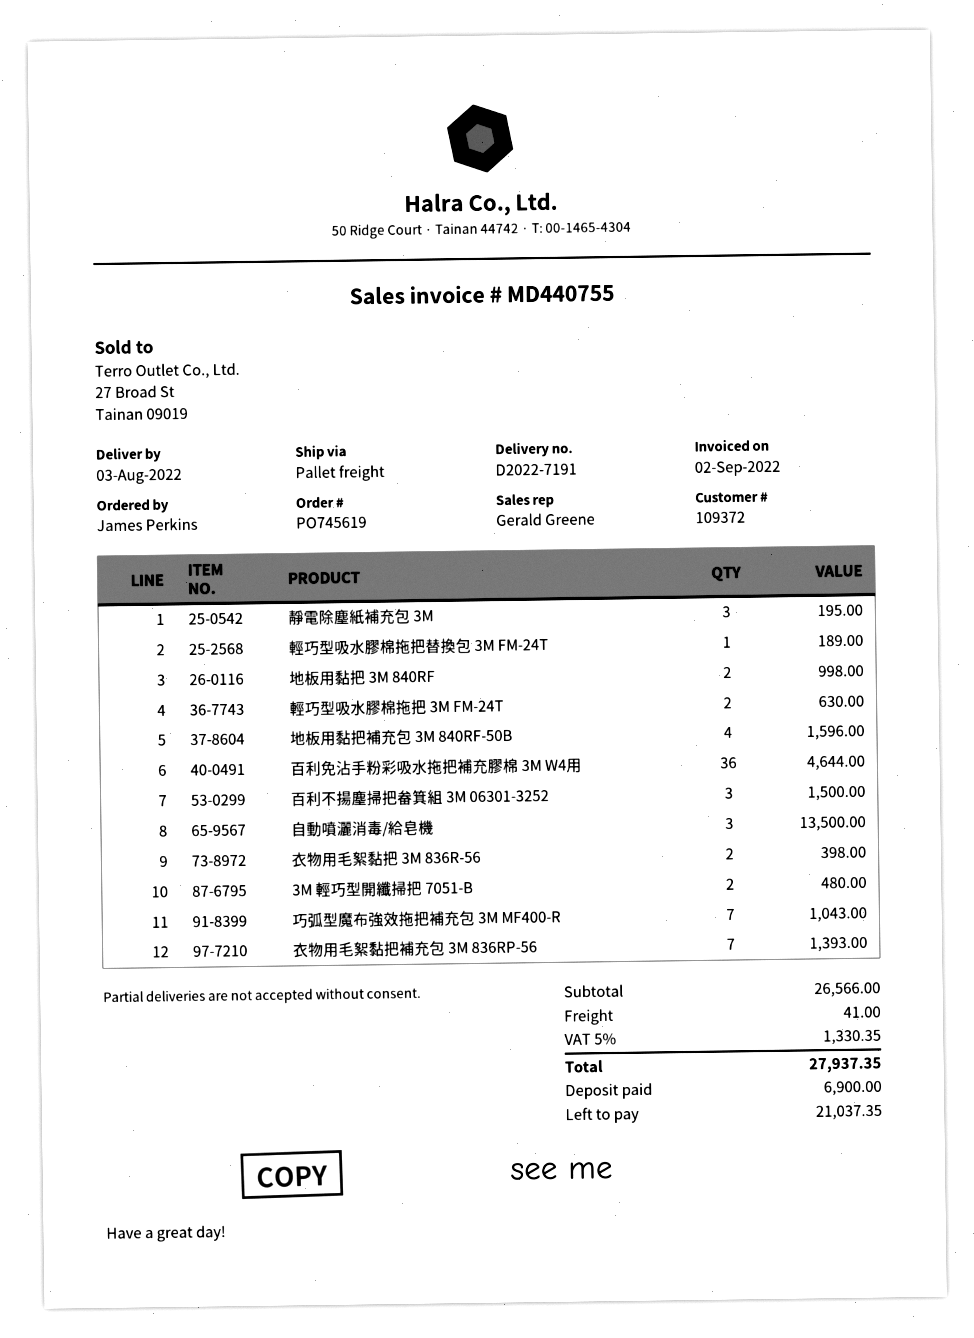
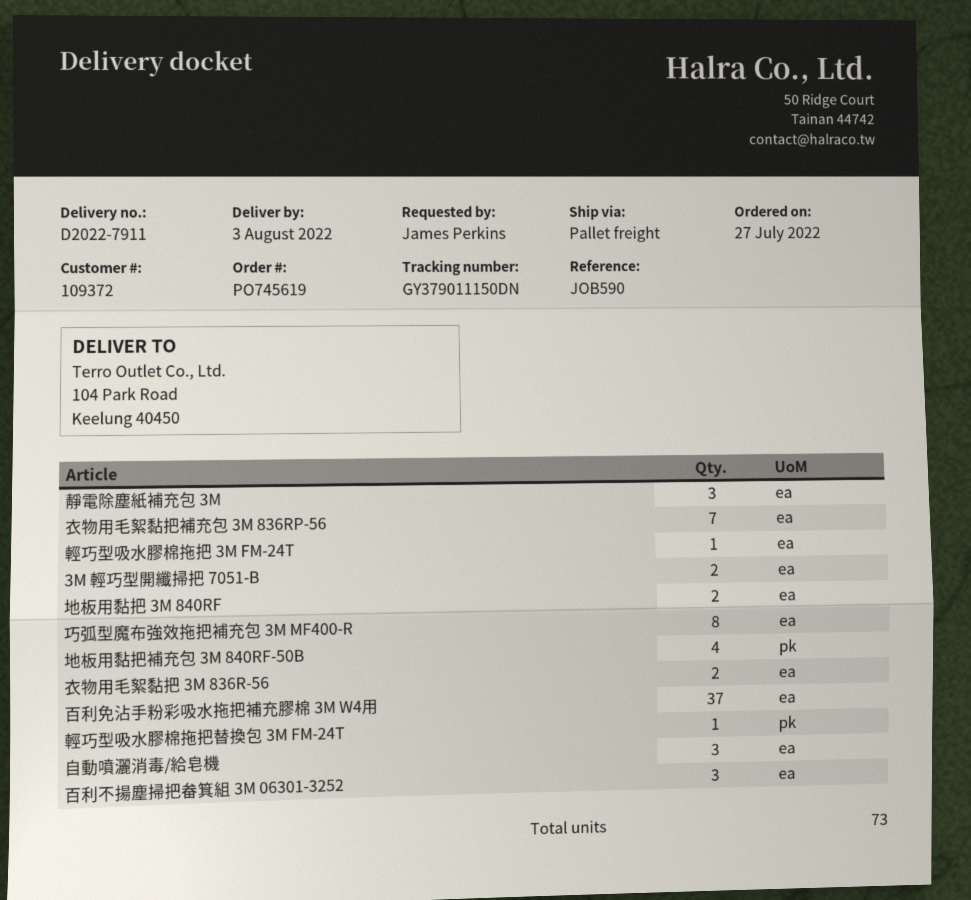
delivery note number: D2022-7191 -> D2022-7911
輕巧型吸水膠棉拖把 3M FM-24T: 2 -> 1
百利免沾手粉彩吸水拖把補充膠棉 3M W4用: 36 -> 37
巧弧型魔布強效拖把補充包 3M MF400-R: 7 -> 8

